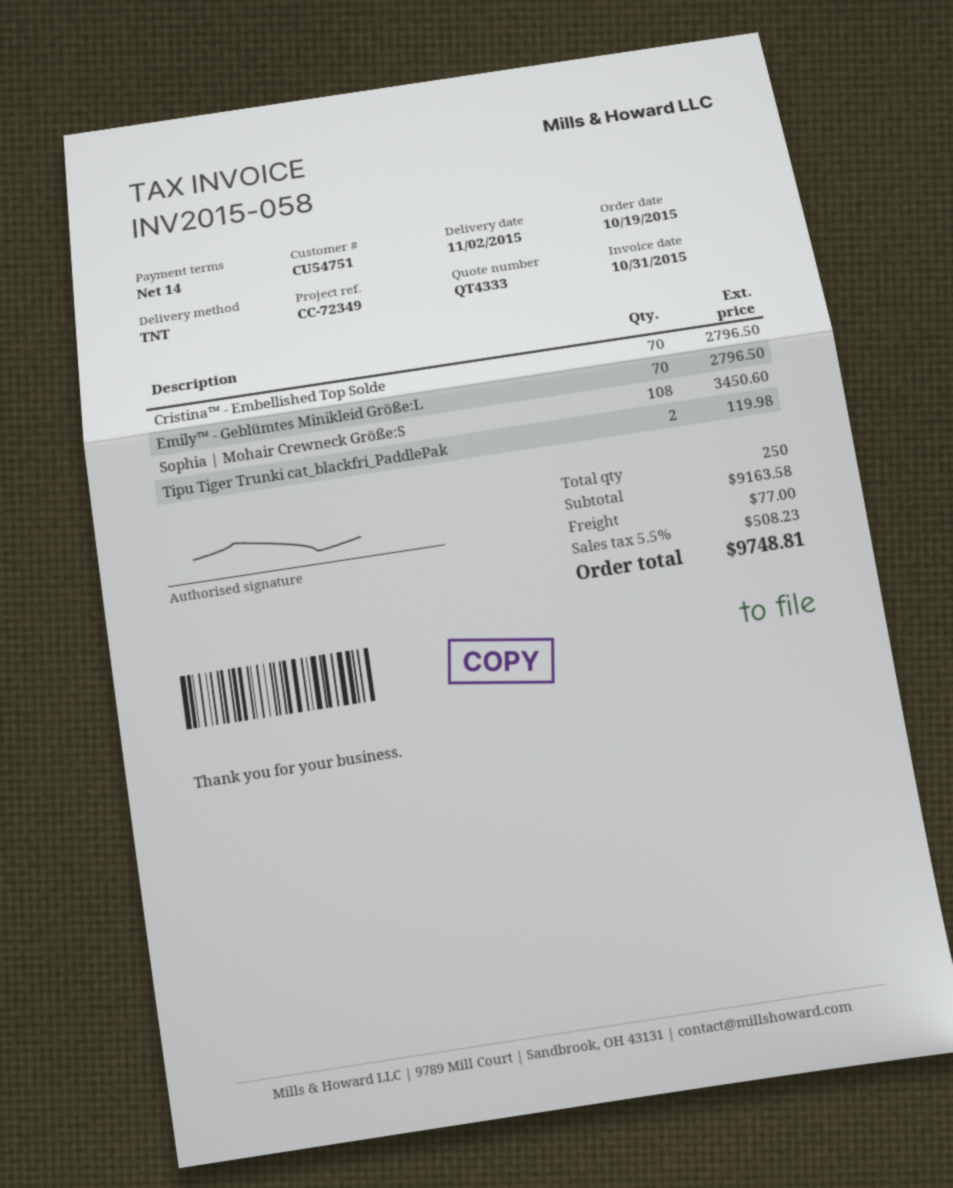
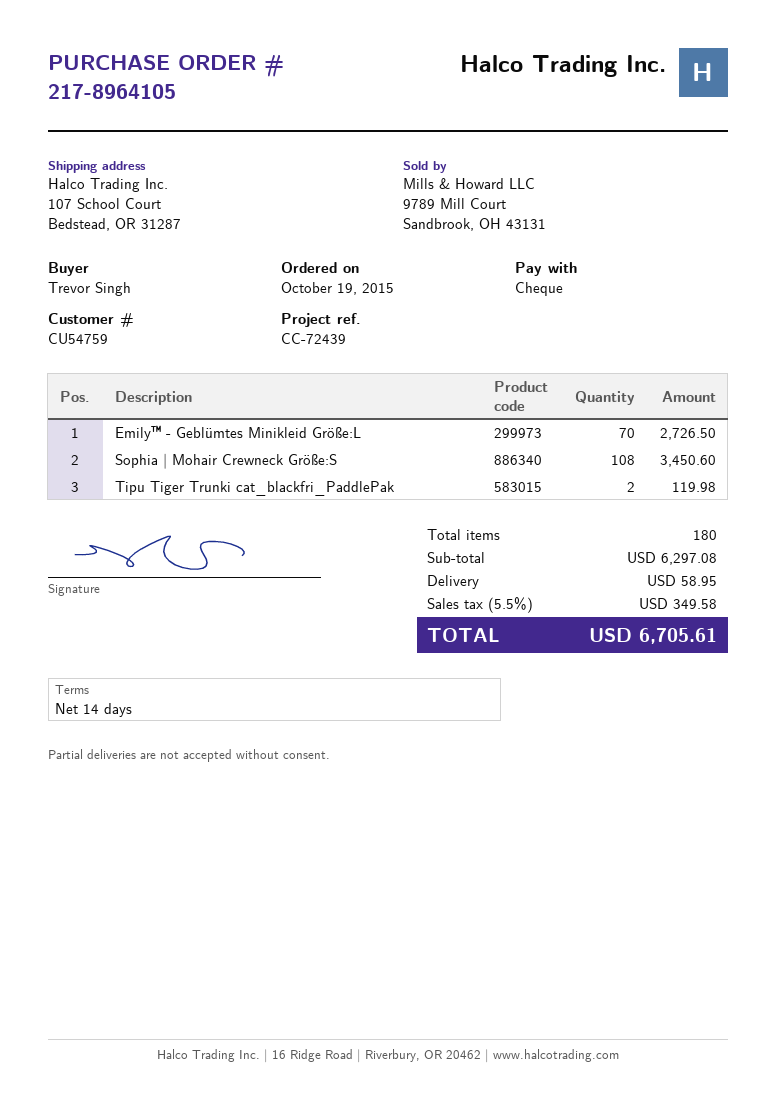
customer number: CU54751 -> CU54759
reference: CC-72349 -> CC-72439
Cristina™ - Embellished Top Solde: 70 for 2796.50 -> none
Emily™ - Geblümtes Minikleid Größe:L: 70 for 2796.50 -> 70 for 2726.50
total quantity: 250 -> 180
subtotal: 9163.58 -> 6297.08
shipping: 77.00 -> 58.95
tax: 5.5% = 508.23 -> 5.5% = 349.58
total: 9748.81 -> 6705.61

